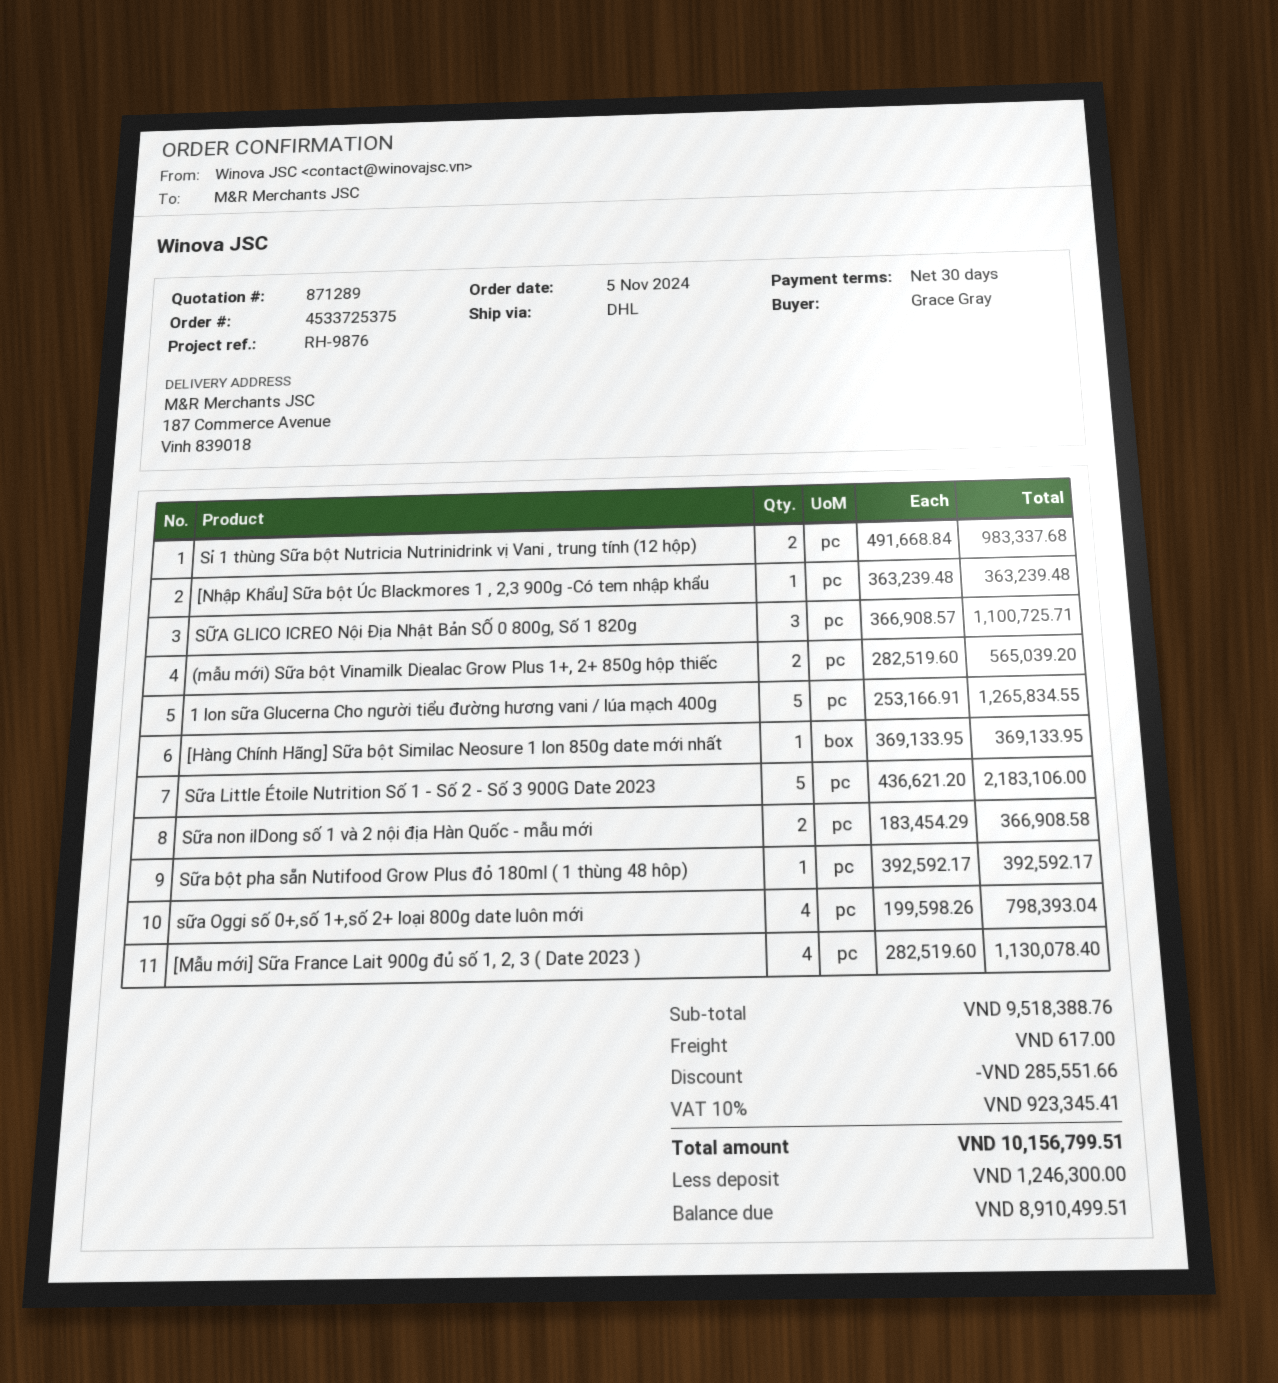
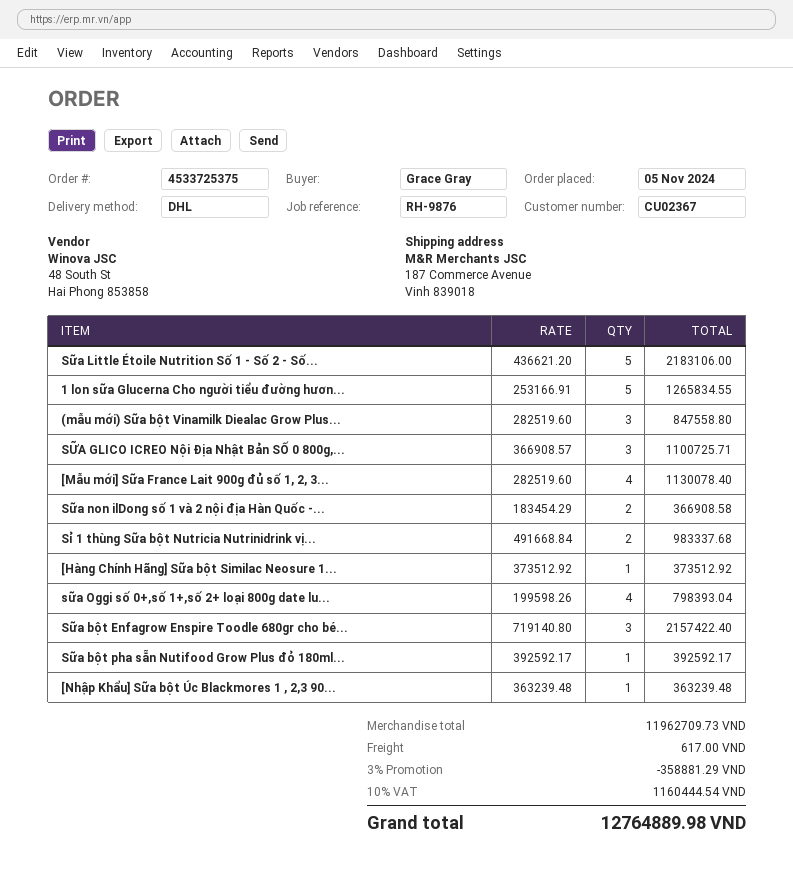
(mẫu mới) Sữa bột Vinamilk Diealac Grow Plus 1+, 2+ 850g hộp thiếc: 2 x 282519.60 = 565039.20 -> 3 x 282519.60 = 847558.80
[Hàng Chính Hãng] Sữa bột Similac Neosure 1 lon 850g date mới nhất: 1 x 369133.95 = 369133.95 -> 1 x 373512.92 = 373512.92
Sữa bột Enfagrow Enspire Toodle 680gr cho bé...: none -> 3 x 719140.80 = 2157422.40
subtotal: 9518388.76 -> 11962709.73
discount: 285551.66 -> 358881.29
tax: 10% = 923345.41 -> 10% = 1160444.54
total: 10156799.51 -> 12764889.98

